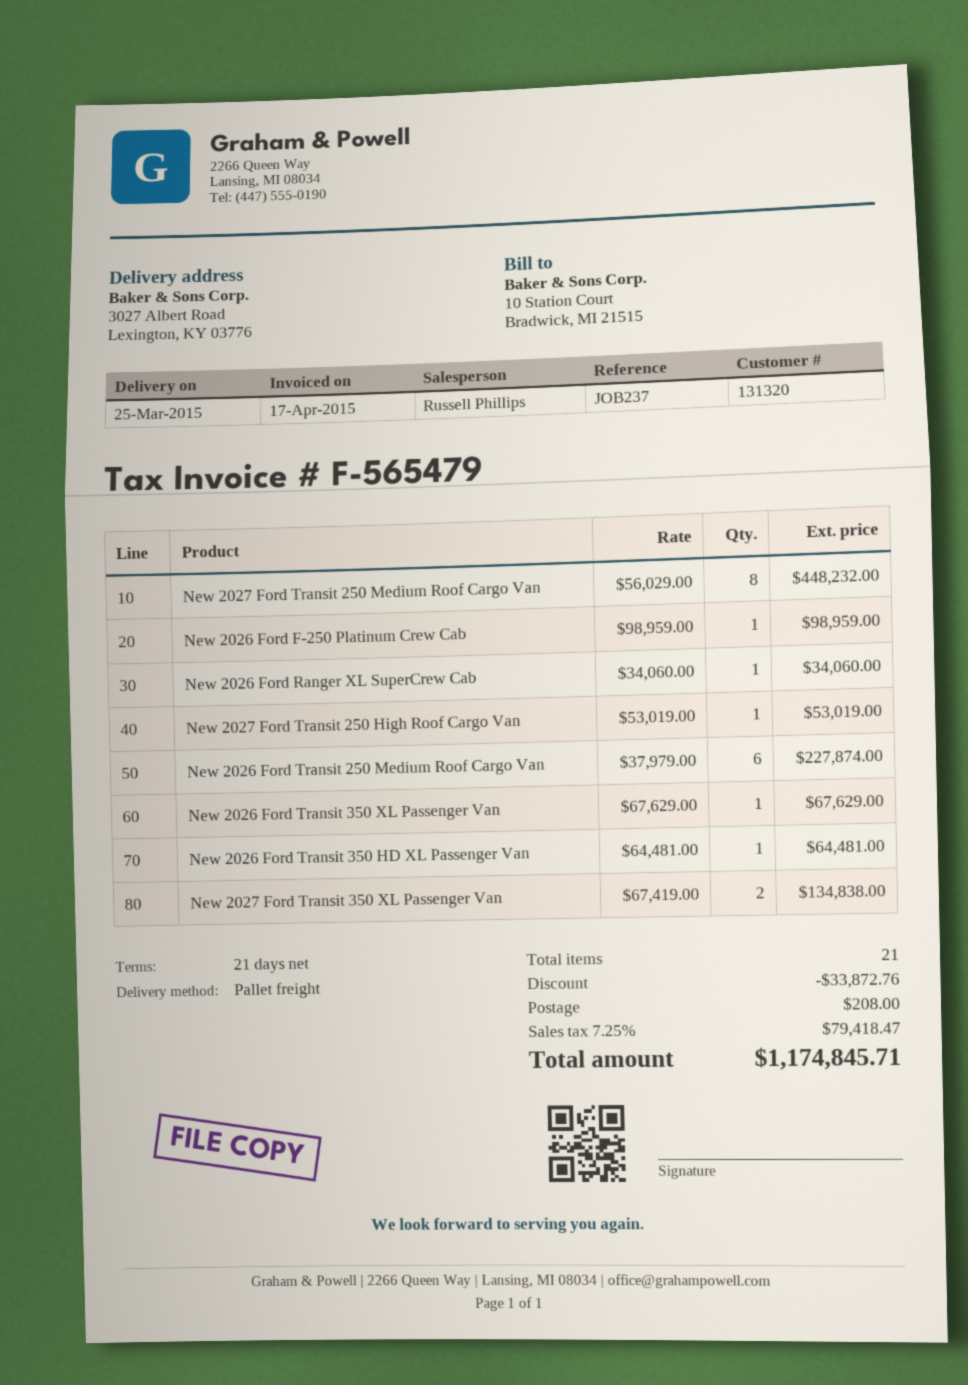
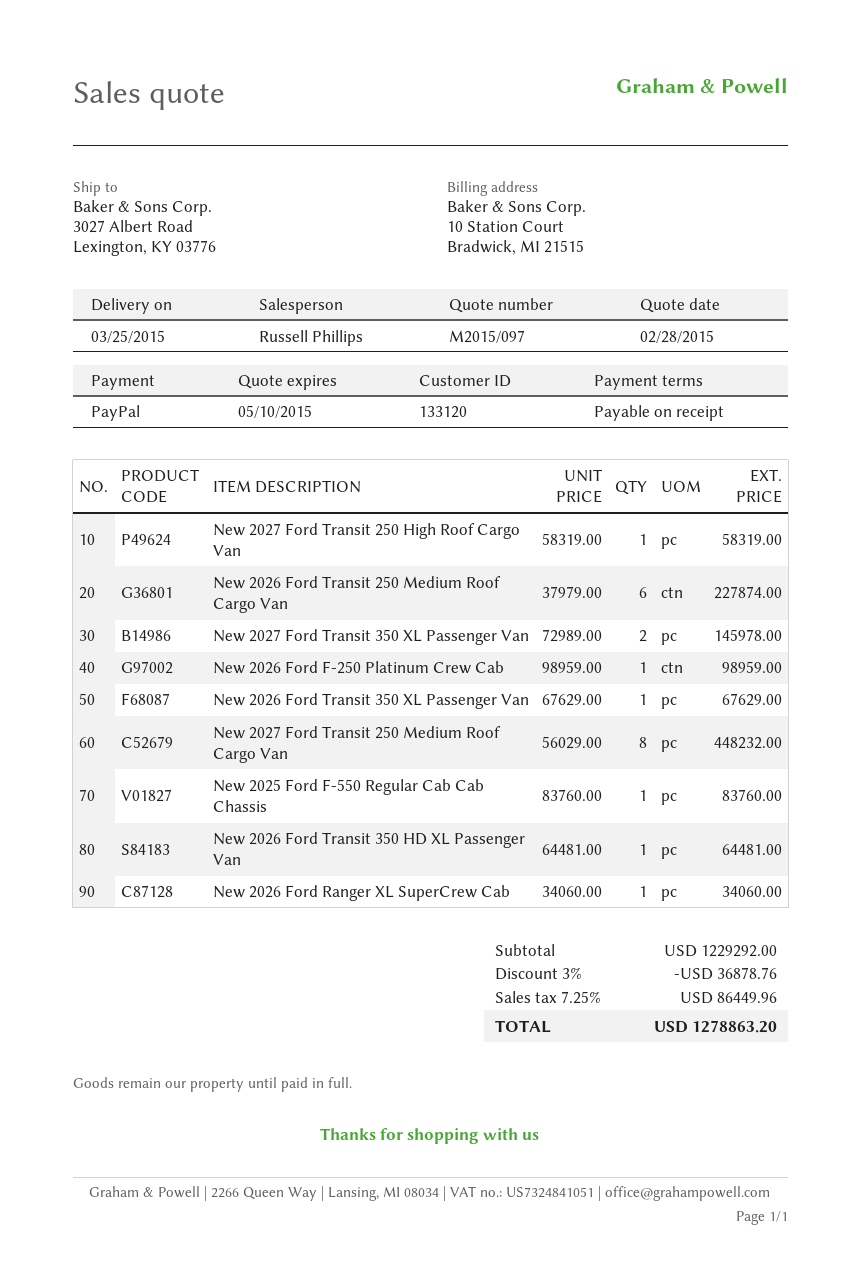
payment terms: 21 days -> on receipt
customer number: 131320 -> 133120
New 2027 Ford Transit 250 High Roof Cargo Van: 1 x 53019.00 = 53019.00 -> 1 x 58319.00 = 58319.00
New 2027 Ford Transit 350 XL Passenger Van: 2 x 67419.00 = 134838.00 -> 2 x 72989.00 = 145978.00
New 2025 Ford F-550 Regular Cab Cab Chassis: none -> 1 x 83760.00 = 83760.00
discount: 33872.76 -> 36878.76
shipping: 208.00 -> none
tax: 7.25% = 79418.47 -> 7.25% = 86449.96
total: 1174845.71 -> 1278863.20

